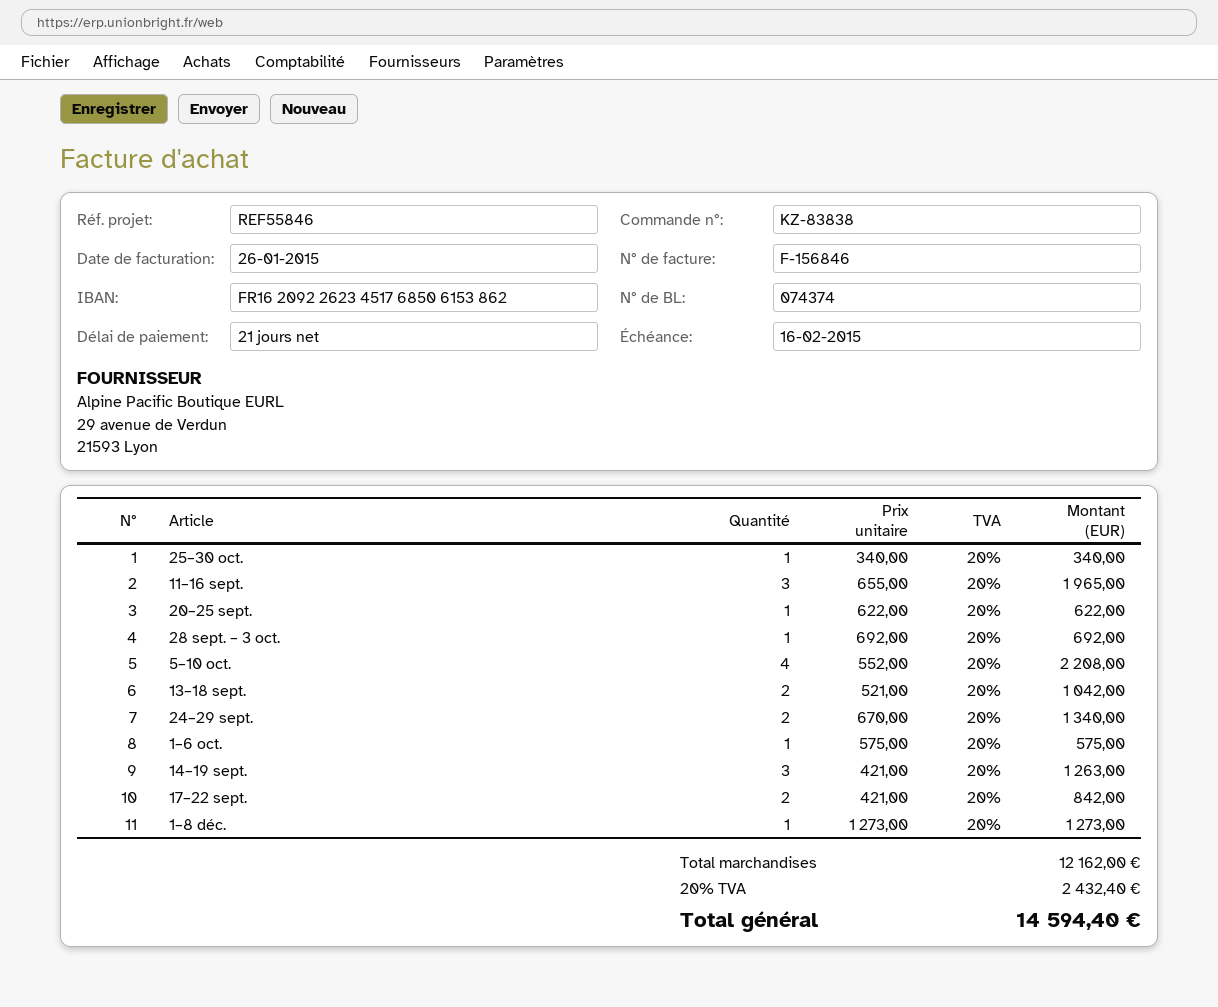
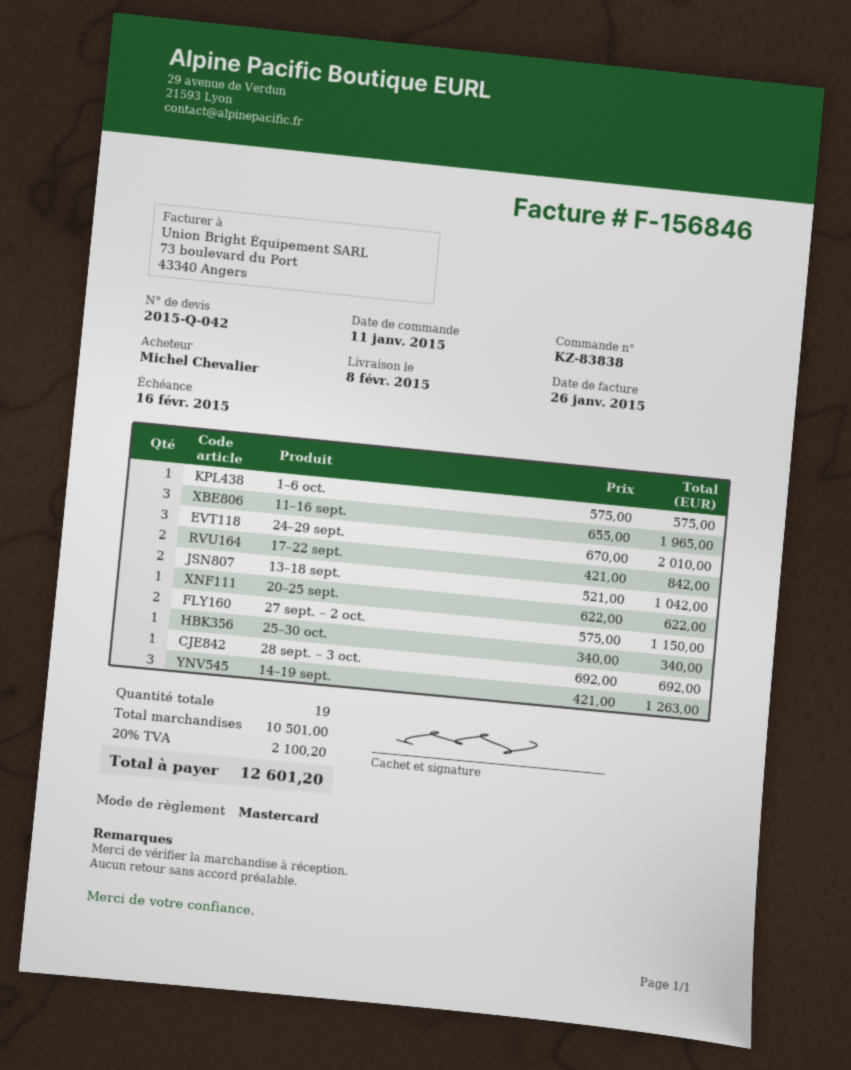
5–10 oct.: 4 x 552.00 = 2208.00 -> none
24–29 sept.: 2 x 670.00 = 1340.00 -> 3 x 670.00 = 2010.00
1–8 déc.: 1 x 1273.00 = 1273.00 -> none
27 sept. – 2 oct.: none -> 2 x 575.00 = 1150.00
subtotal: 12162.00 -> 10501.00
tax: 20% = 2432.40 -> 20% = 2100.20
total: 14594.40 -> 12601.20

